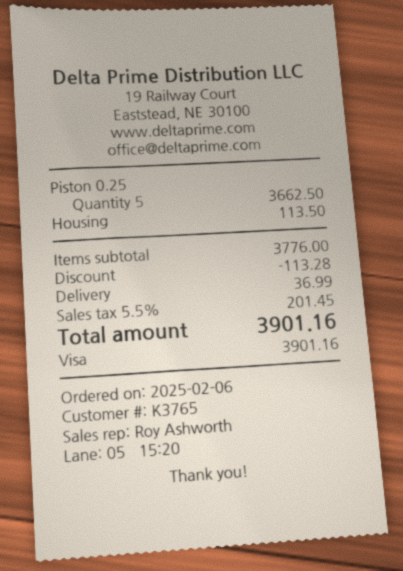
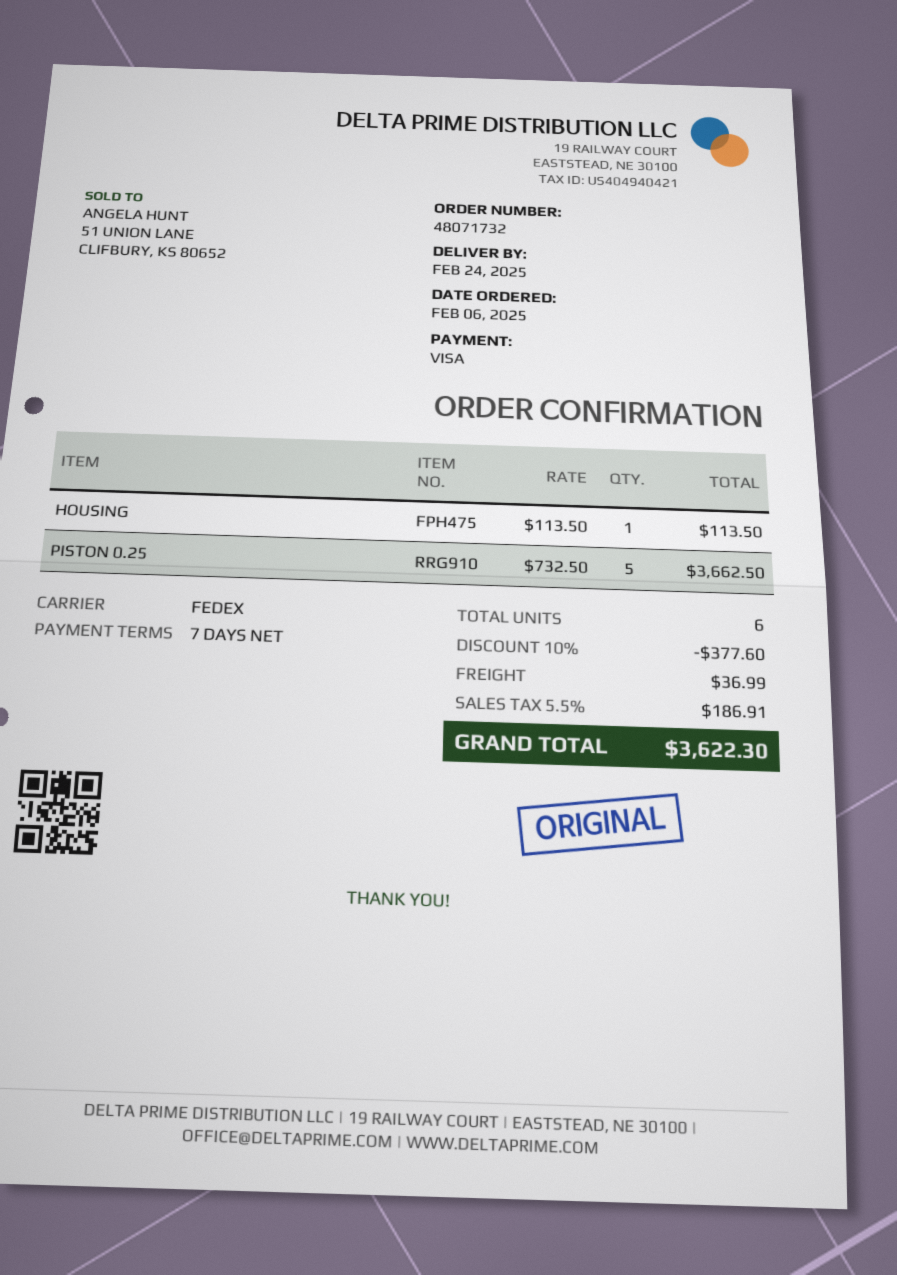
discount: 113.28 -> 377.60
tax: 5.5% = 201.45 -> 5.5% = 186.91
total: 3901.16 -> 3622.30

